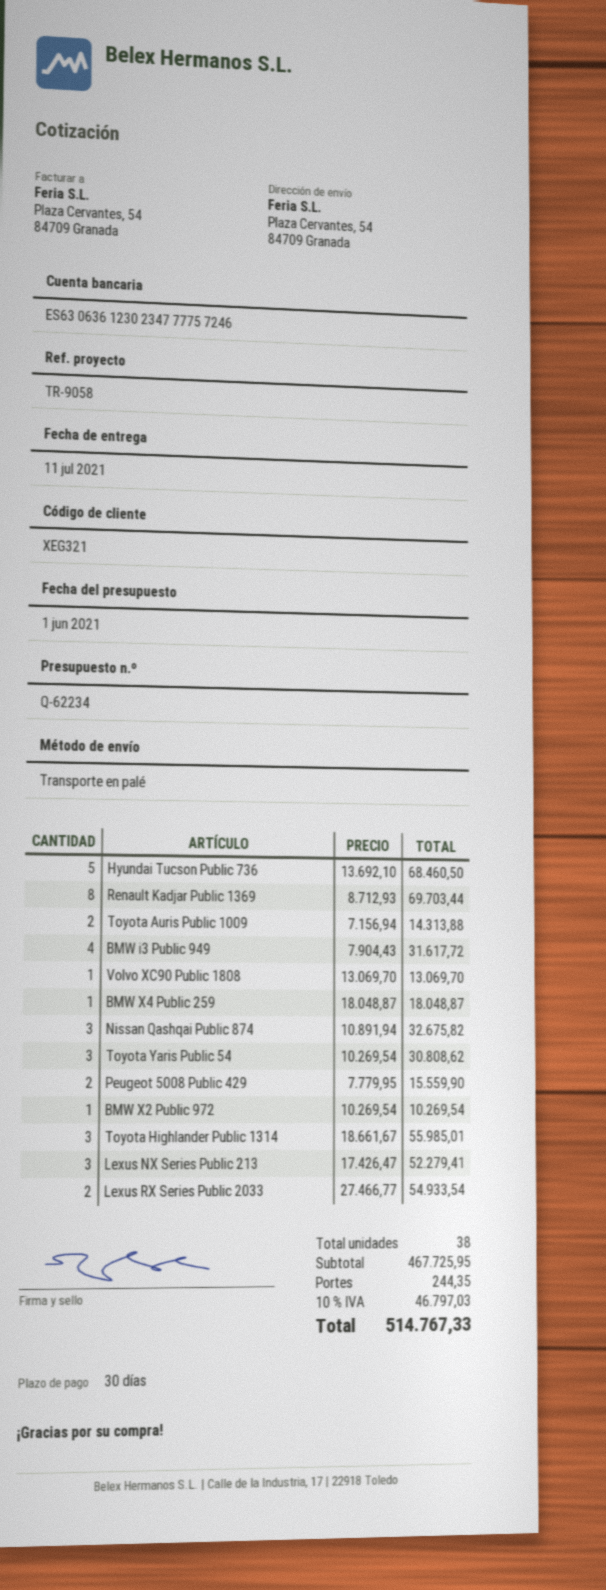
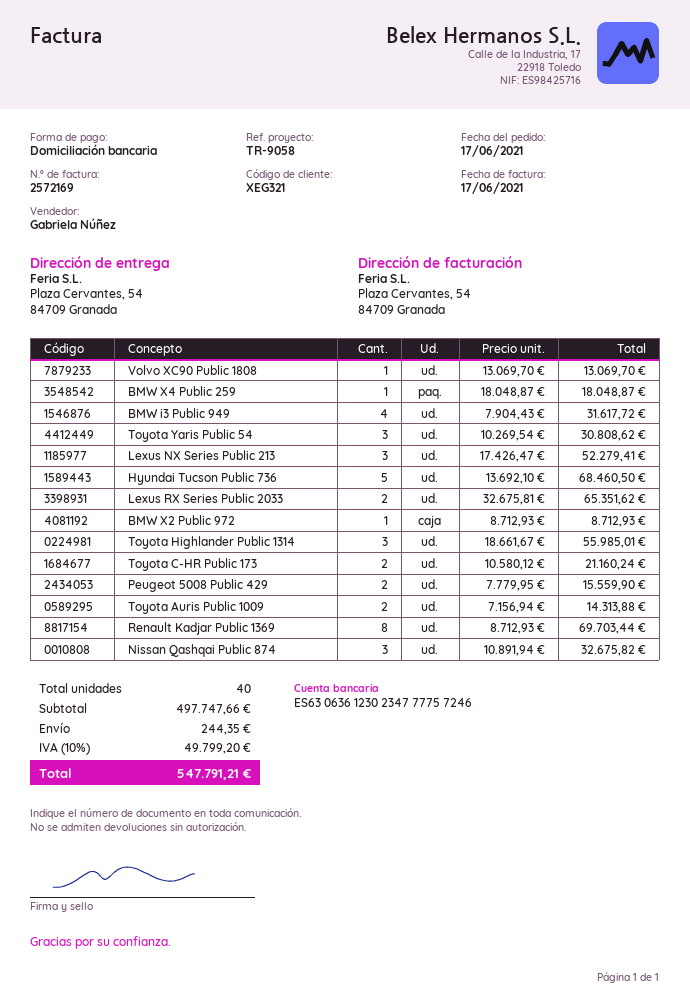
BMW X2 Public 972: 1 x 10269.54 = 10269.54 -> 1 x 8712.93 = 8712.93
Lexus RX Series Public 2033: 2 x 27466.77 = 54933.54 -> 2 x 32675.81 = 65351.62
Toyota C-HR Public 173: none -> 2 x 10580.12 = 21160.24
total quantity: 38 -> 40
subtotal: 467725.95 -> 497747.66
tax: 10% = 46797.03 -> 10% = 49799.20
total: 514767.33 -> 547791.21

